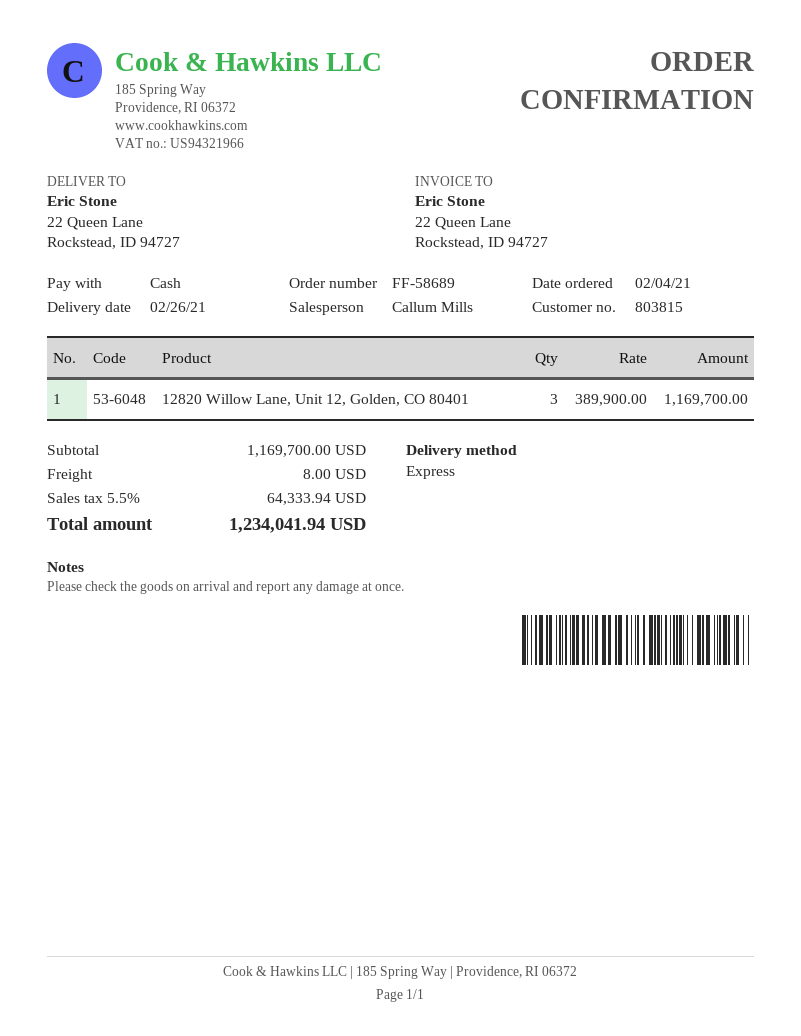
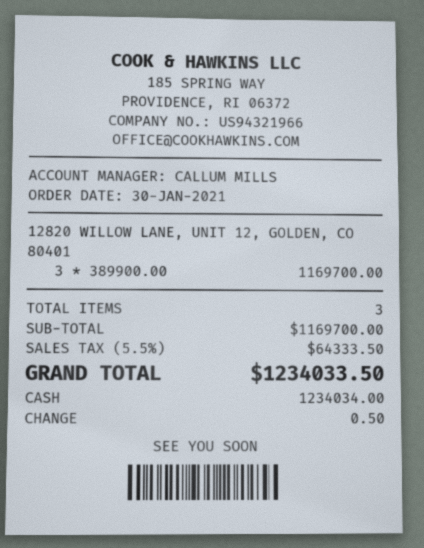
order date: 2021-02-04 -> 2021-01-30
shipping: 8.00 -> none
tax: 5.5% = 64333.94 -> 5.5% = 64333.50
total: 1234041.94 -> 1234033.50

